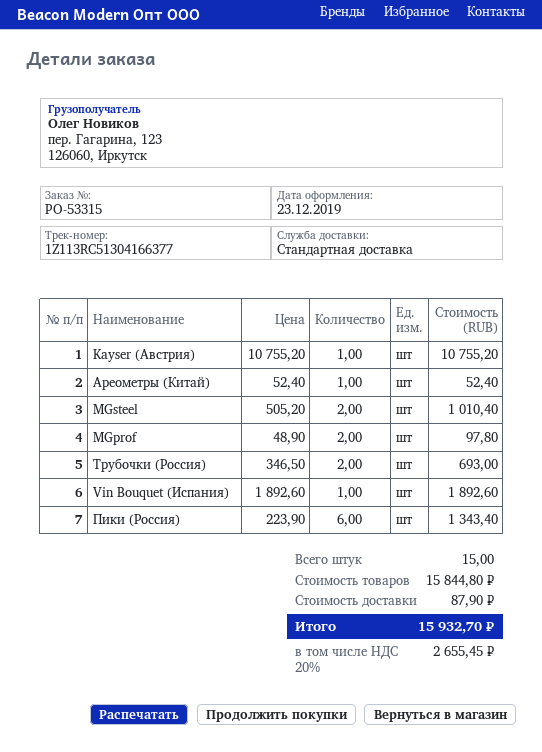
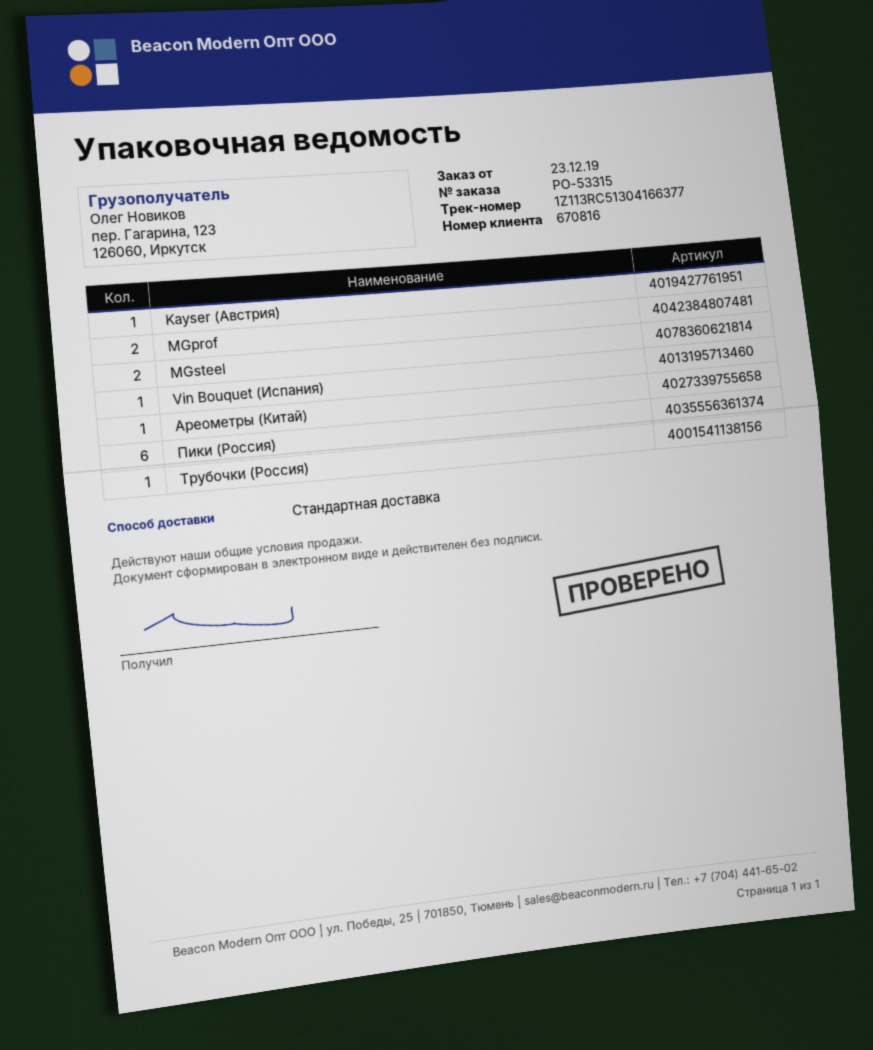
Трубочки (Россия): 2 -> 1

